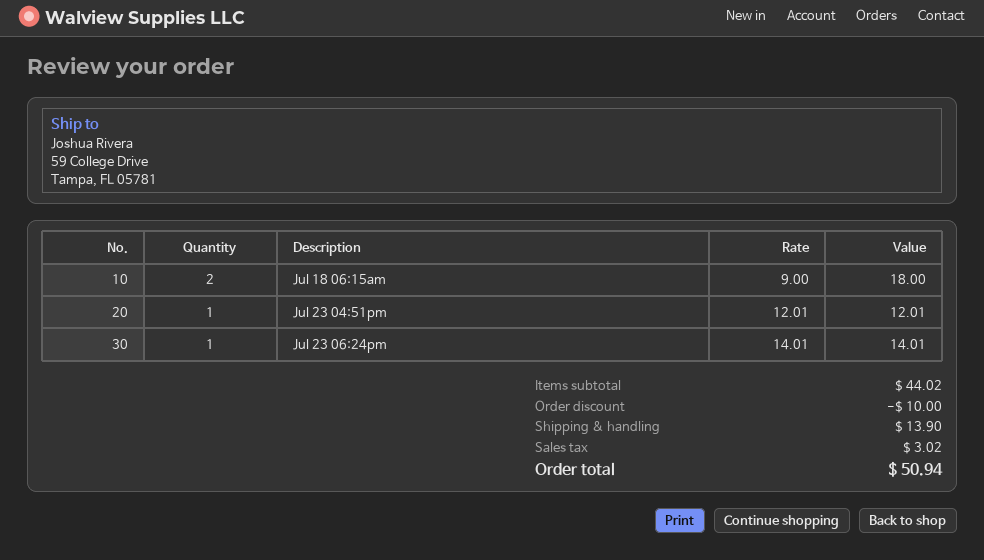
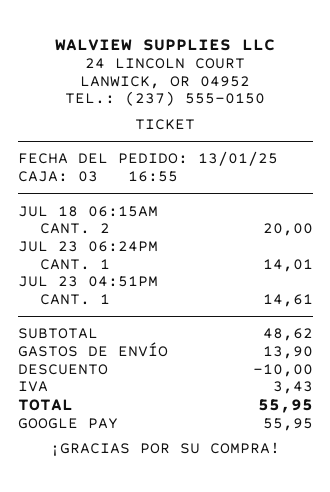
Jul 18 06:15am: 2 for 18.00 -> 2 for 20.00
Jul 23 04:51pm: 1 for 12.01 -> 1 for 14.61
subtotal: 44.02 -> 48.62
tax: 3.02 -> 3.43
total: 50.94 -> 55.95

